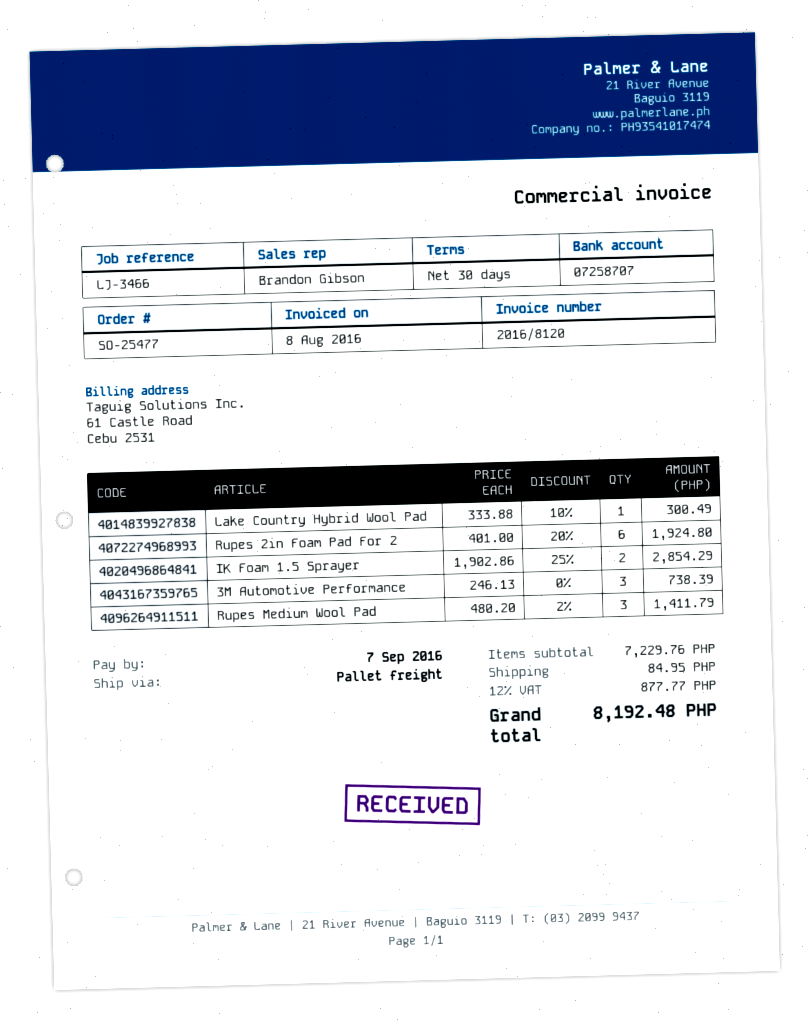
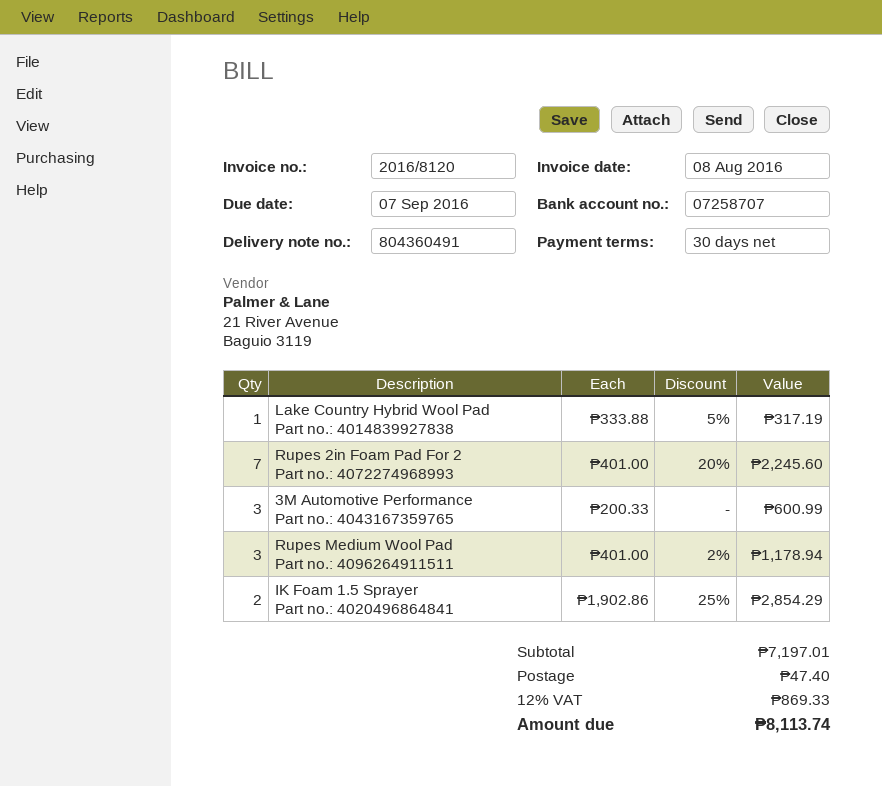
Lake Country Hybrid Wool Pad: 1 x 333.88 - 10% = 300.49 -> 1 x 333.88 - 5% = 317.19
Rupes 2in Foam Pad For 2: 6 x 401.00 - 20% = 1924.80 -> 7 x 401.00 - 20% = 2245.60
3M Automotive Performance: 3 x 246.13 = 738.39 -> 3 x 200.33 = 600.99
Rupes Medium Wool Pad: 3 x 480.20 - 2% = 1411.79 -> 3 x 401.00 - 2% = 1178.94
subtotal: 7229.76 -> 7197.01
shipping: 84.95 -> 47.40
tax: 12% = 877.77 -> 12% = 869.33
total: 8192.48 -> 8113.74

